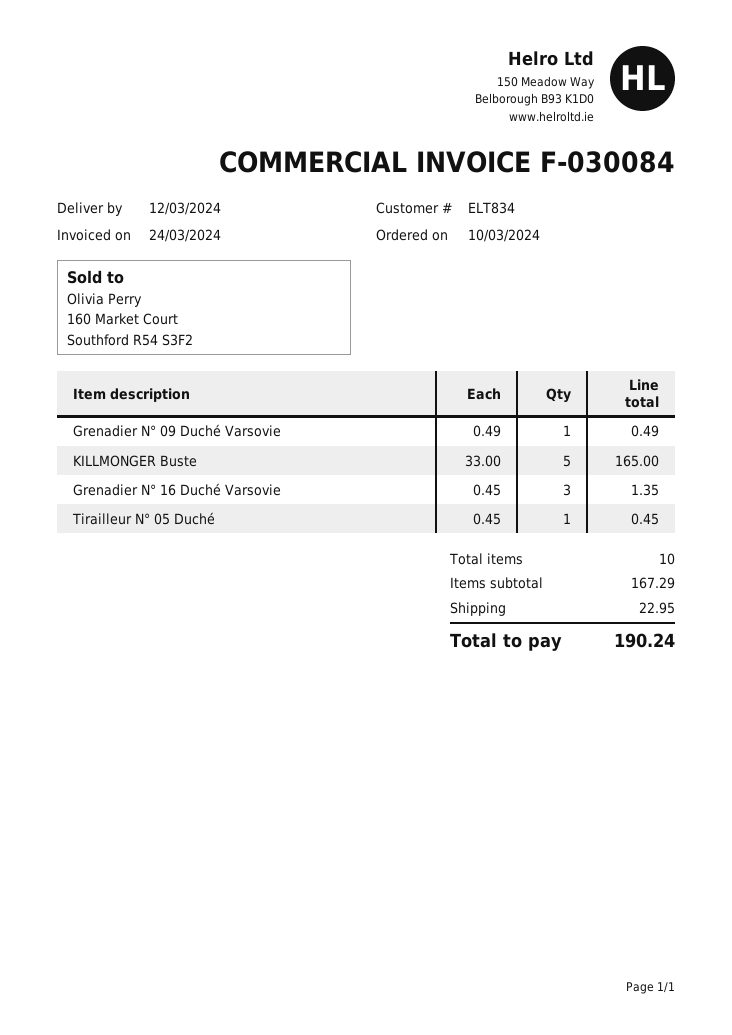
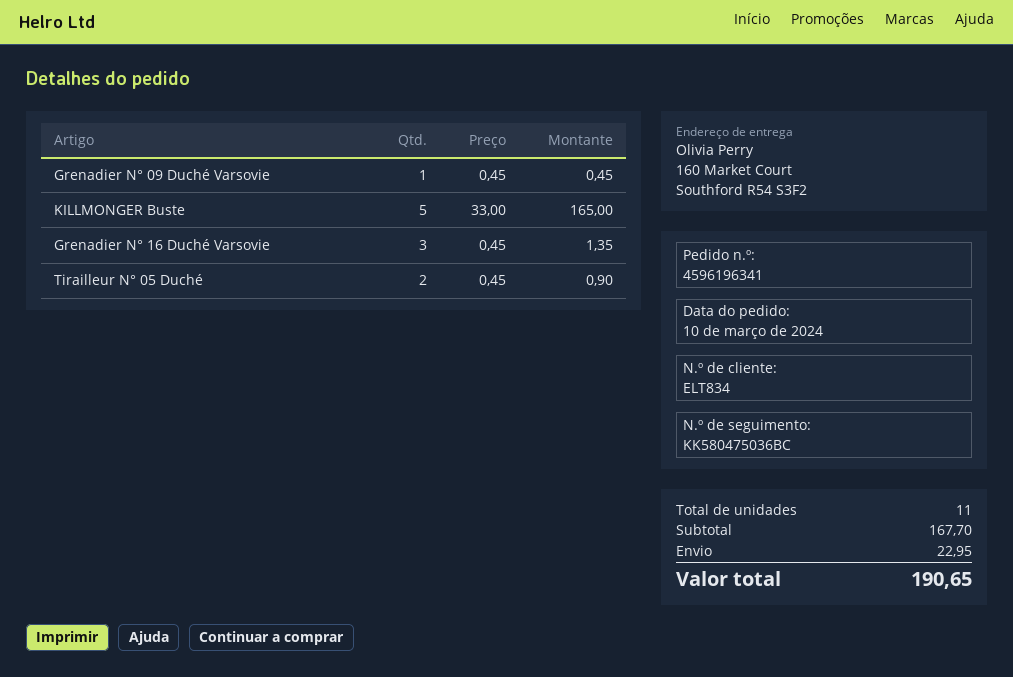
Grenadier N° 09 Duché Varsovie: 1 x 0.49 = 0.49 -> 1 x 0.45 = 0.45
Tirailleur N° 05 Duché: 1 x 0.45 = 0.45 -> 2 x 0.45 = 0.90
total quantity: 10 -> 11
subtotal: 167.29 -> 167.70
total: 190.24 -> 190.65

